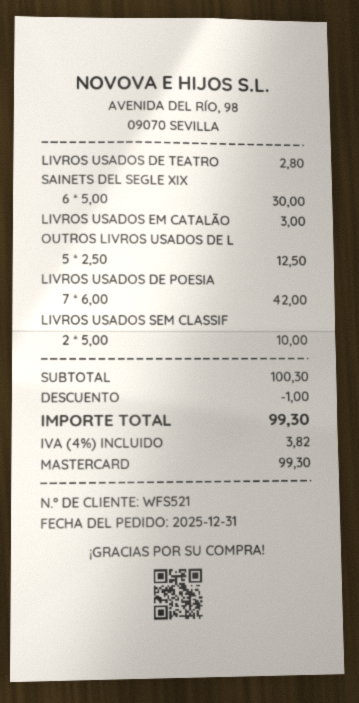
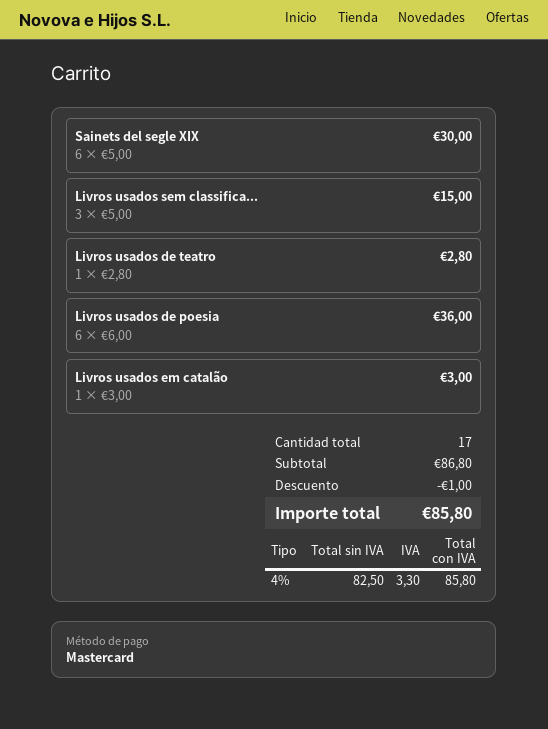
OUTROS LIVROS USADOS DE L: 5 x 2.50 = 12.50 -> none
LIVROS USADOS DE POESIA: 7 x 6.00 = 42.00 -> 6 x 6.00 = 36.00
LIVROS USADOS SEM CLASSIF: 2 x 5.00 = 10.00 -> 3 x 5.00 = 15.00
subtotal: 100.30 -> 86.80
tax: 4% = 3.82 -> 4% = 3.30
total: 99.30 -> 85.80

